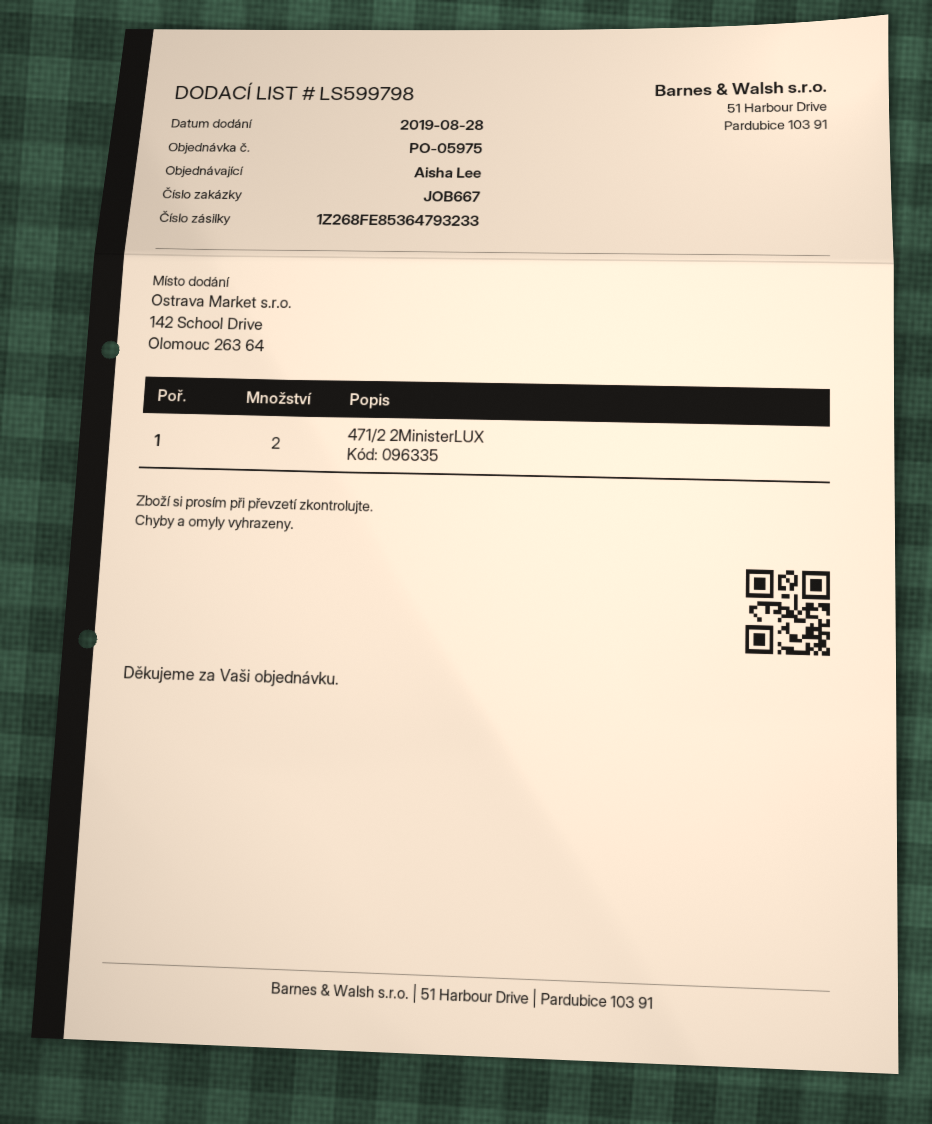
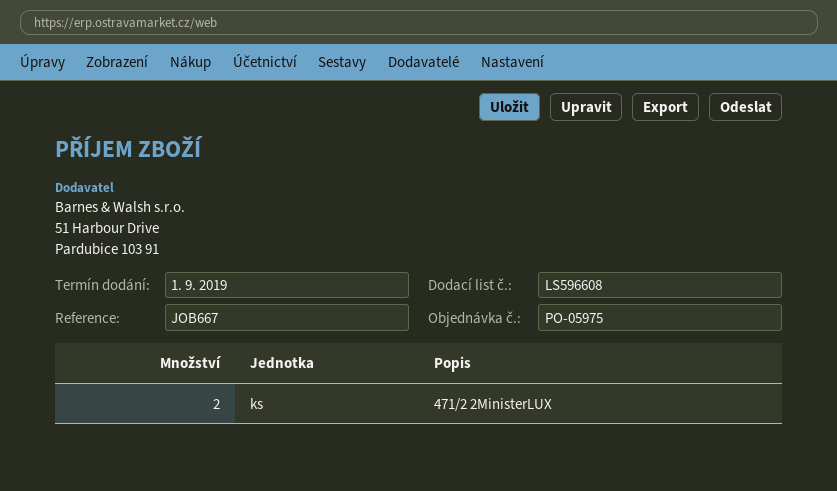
delivery note number: LS599798 -> LS596608
delivery date: 2019-08-28 -> 2019-09-01

